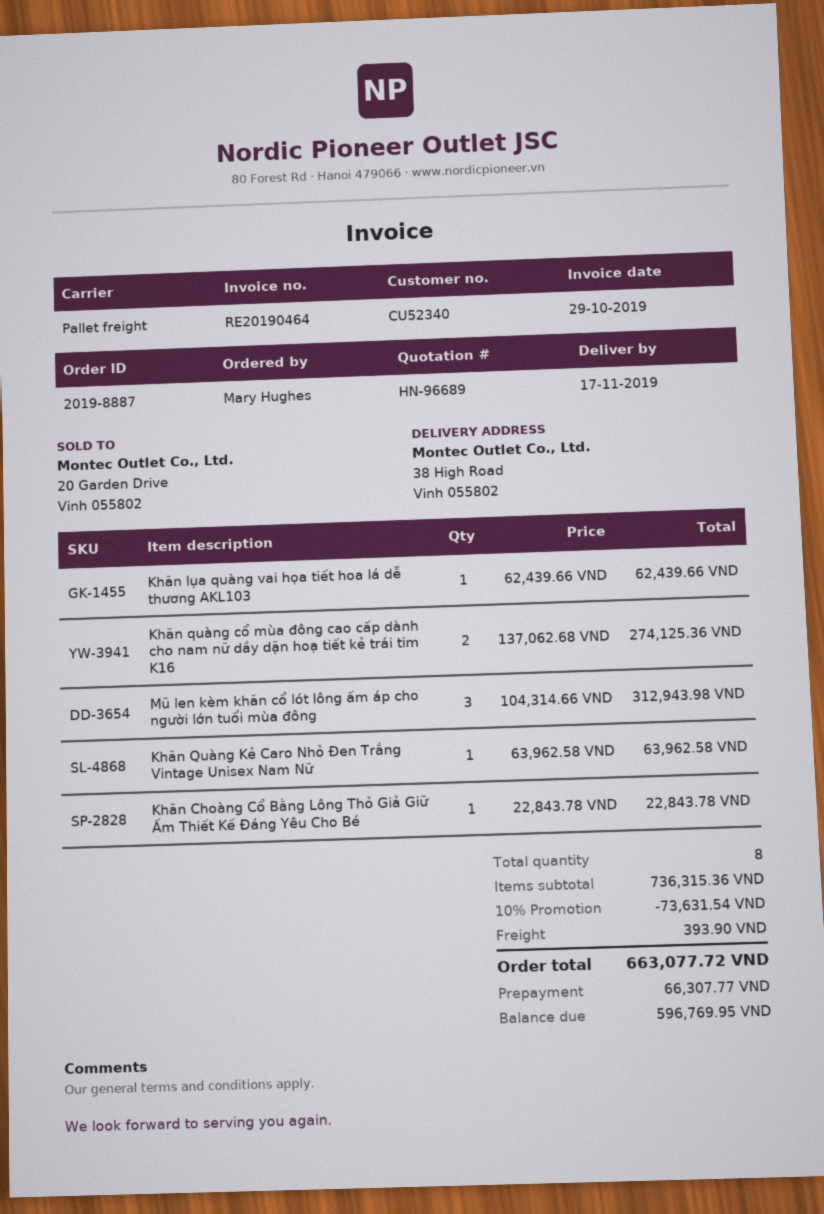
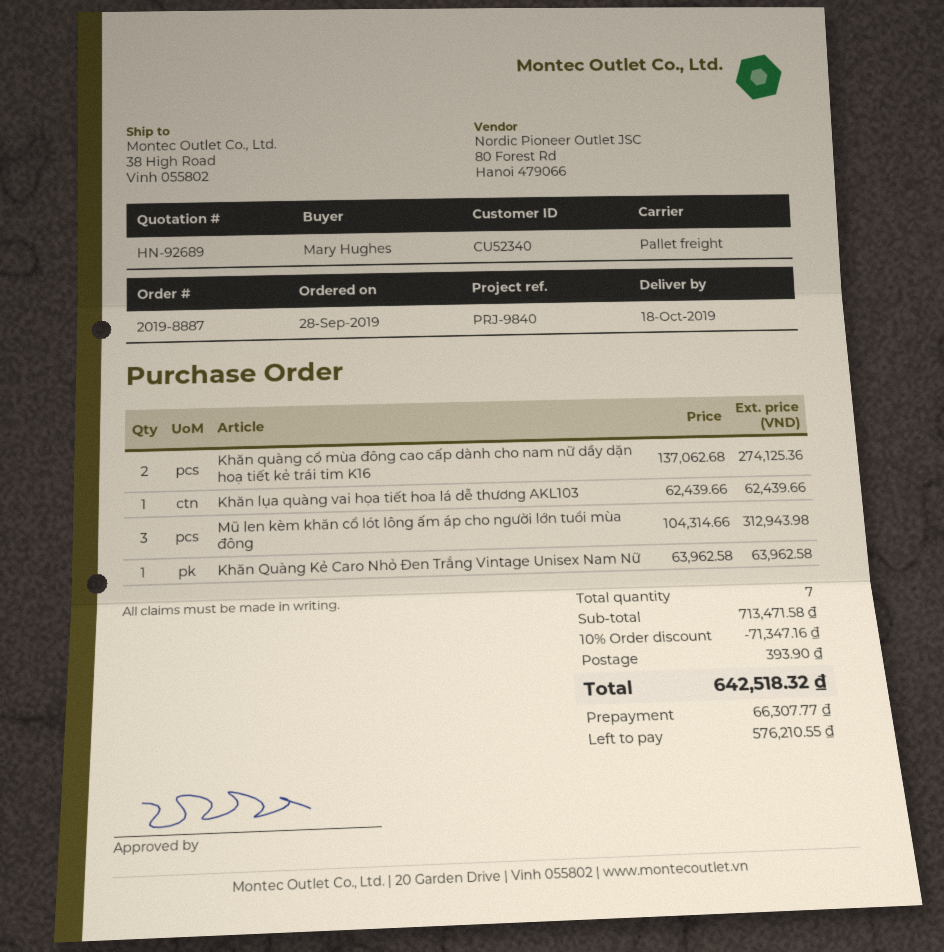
quote number: HN-96689 -> HN-92689
delivery date: 2019-11-17 -> 2019-10-18
Khăn Choàng Cổ Bằng Lông Thỏ Giả Giữ Ấm Thiết Kế Đáng Yêu Cho Bé: 1 x 22843.78 = 22843.78 -> none
total quantity: 8 -> 7
subtotal: 736315.36 -> 713471.58
discount: 10% = 73631.54 -> 10% = 71347.16
total: 663077.72 -> 642518.32
balance: 596769.95 -> 576210.55

